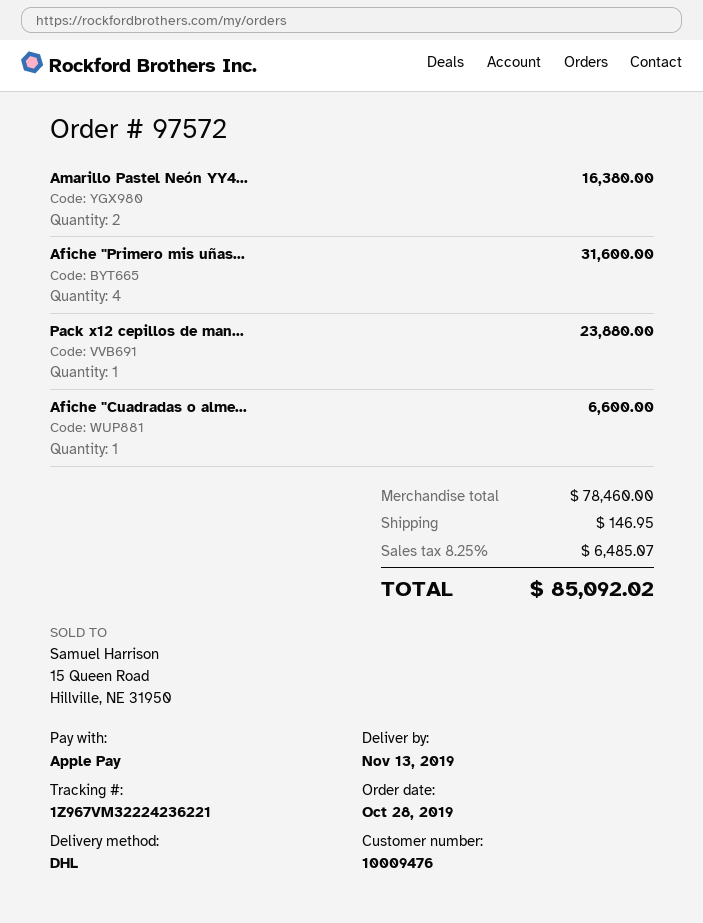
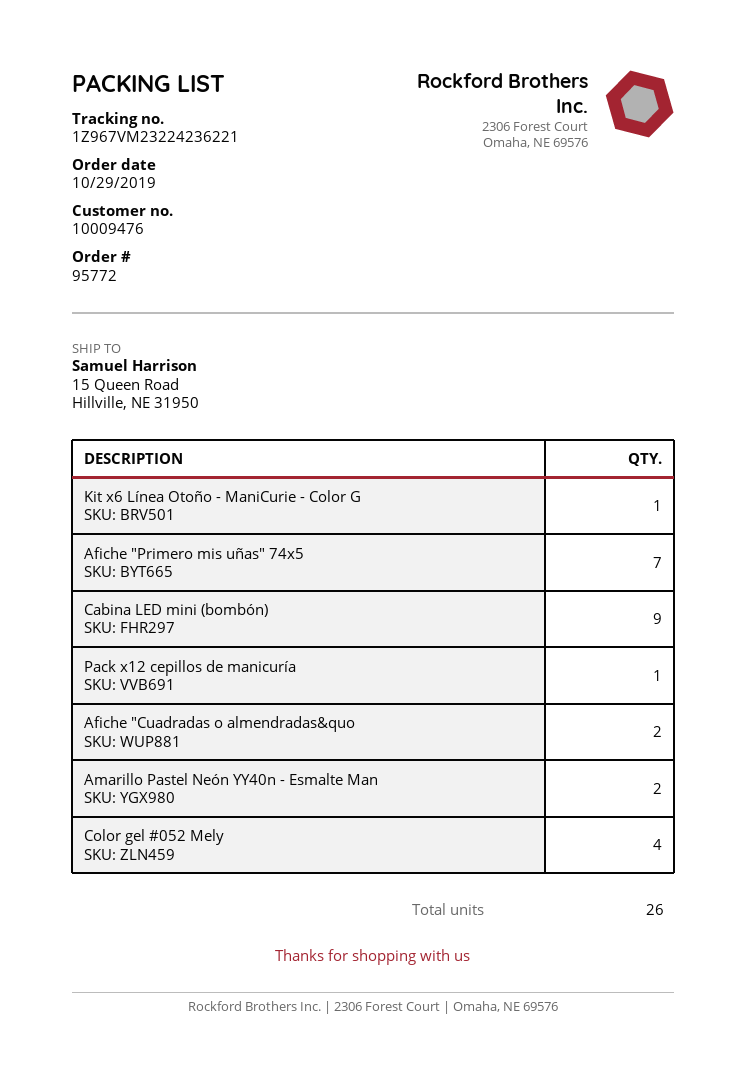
order number: 97572 -> 95772
order date: 2019-10-28 -> 2019-10-29
tracking number: 1Z967VM32224236221 -> 1Z967VM23224236221
Afiche "Primero mis uñas...: 4 -> 7
Afiche "Cuadradas o alme...: 1 -> 2
Kit x6 Línea Otoño - ManiCurie - Color G: none -> 1
Cabina LED mini (bombón): none -> 9
Color gel #052 Mely: none -> 4

